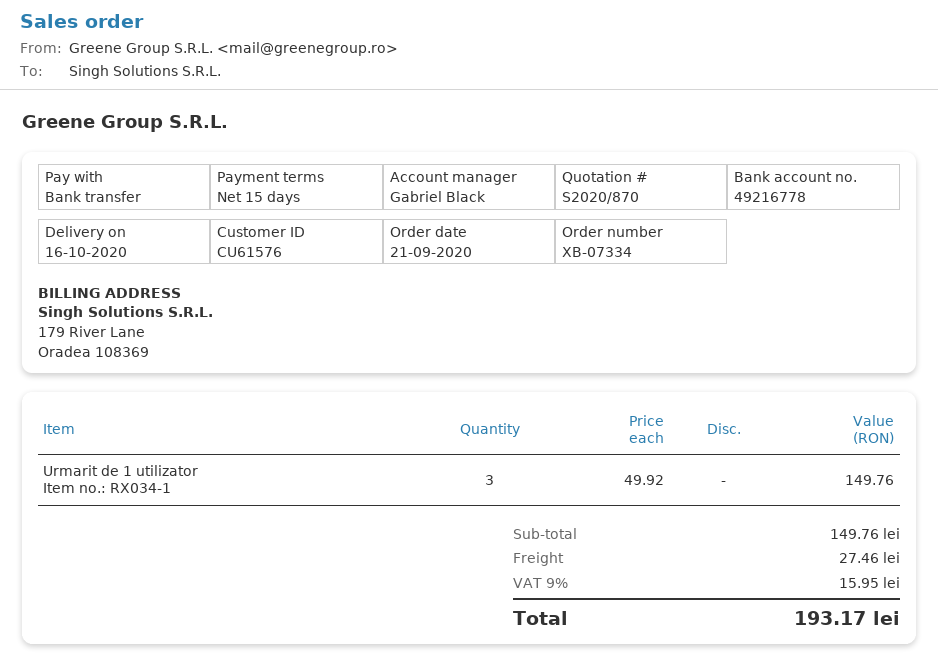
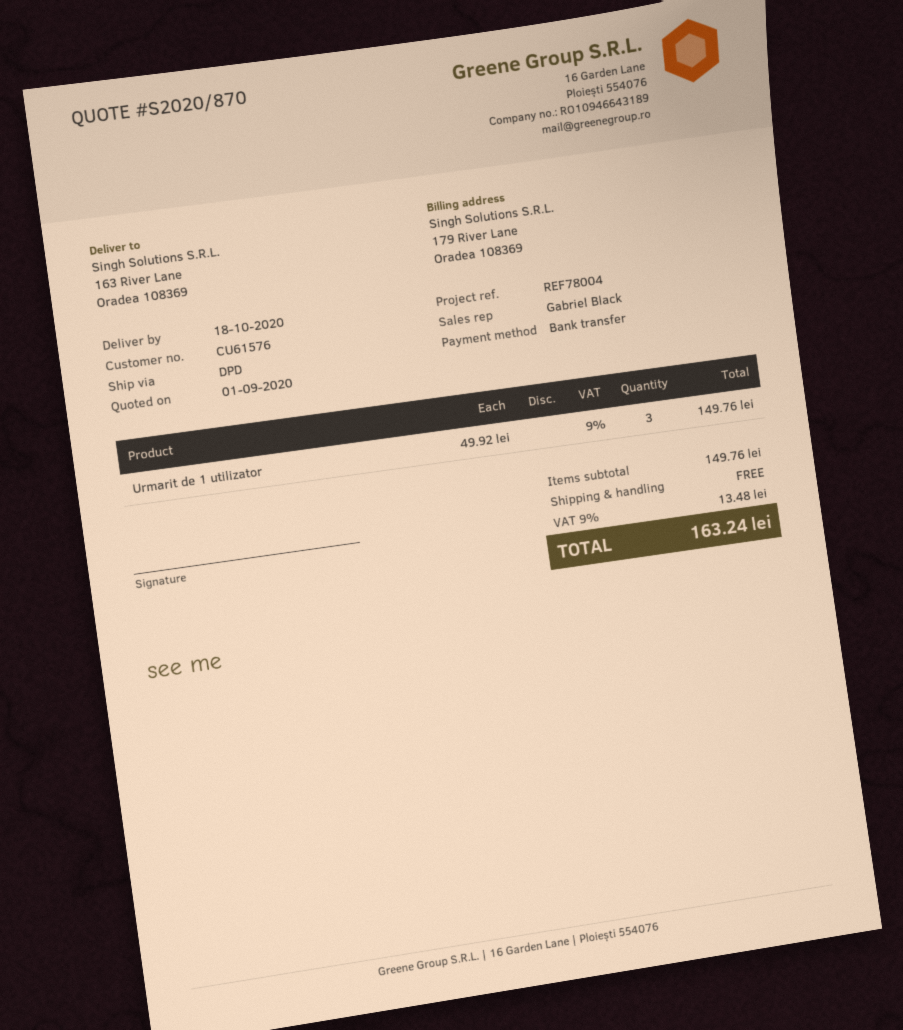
delivery date: 2020-10-16 -> 2020-10-18
shipping: 27.46 -> 0.00
tax: 9% = 15.95 -> 9% = 13.48
total: 193.17 -> 163.24

